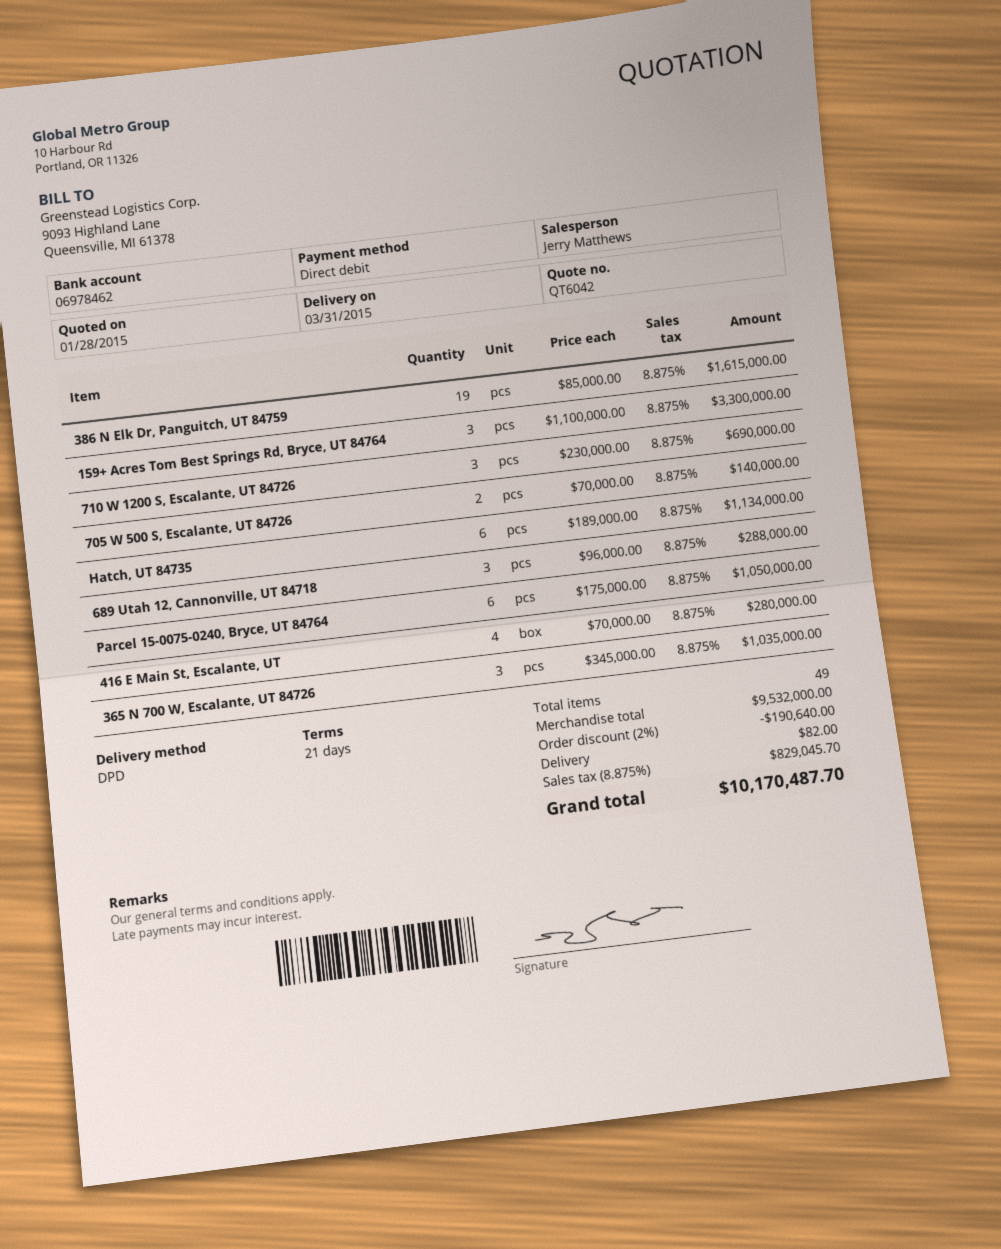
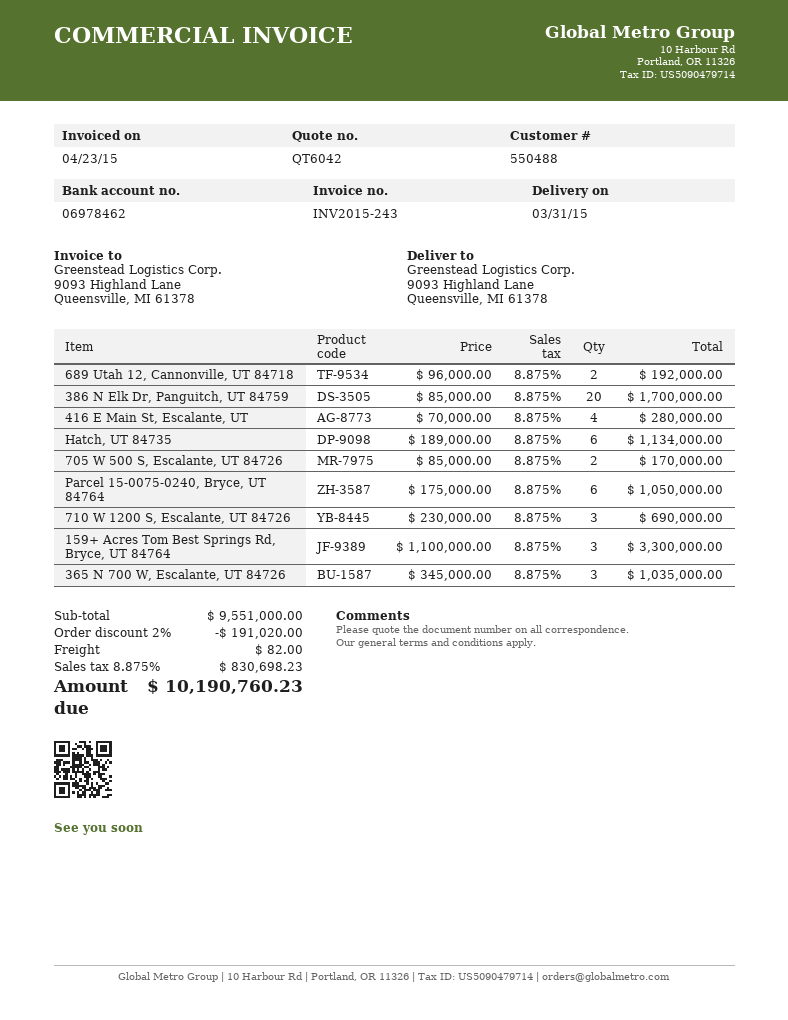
386 N Elk Dr, Panguitch, UT 84759: 19 x 85000.00 = 1615000.00 -> 20 x 85000.00 = 1700000.00
705 W 500 S, Escalante, UT 84726: 2 x 70000.00 = 140000.00 -> 2 x 85000.00 = 170000.00
689 Utah 12, Cannonville, UT 84718: 3 x 96000.00 = 288000.00 -> 2 x 96000.00 = 192000.00
subtotal: 9532000.00 -> 9551000.00
discount: 2% = 190640.00 -> 2% = 191020.00
tax: 8.875% = 829045.70 -> 8.875% = 830698.23
total: 10170487.70 -> 10190760.23

